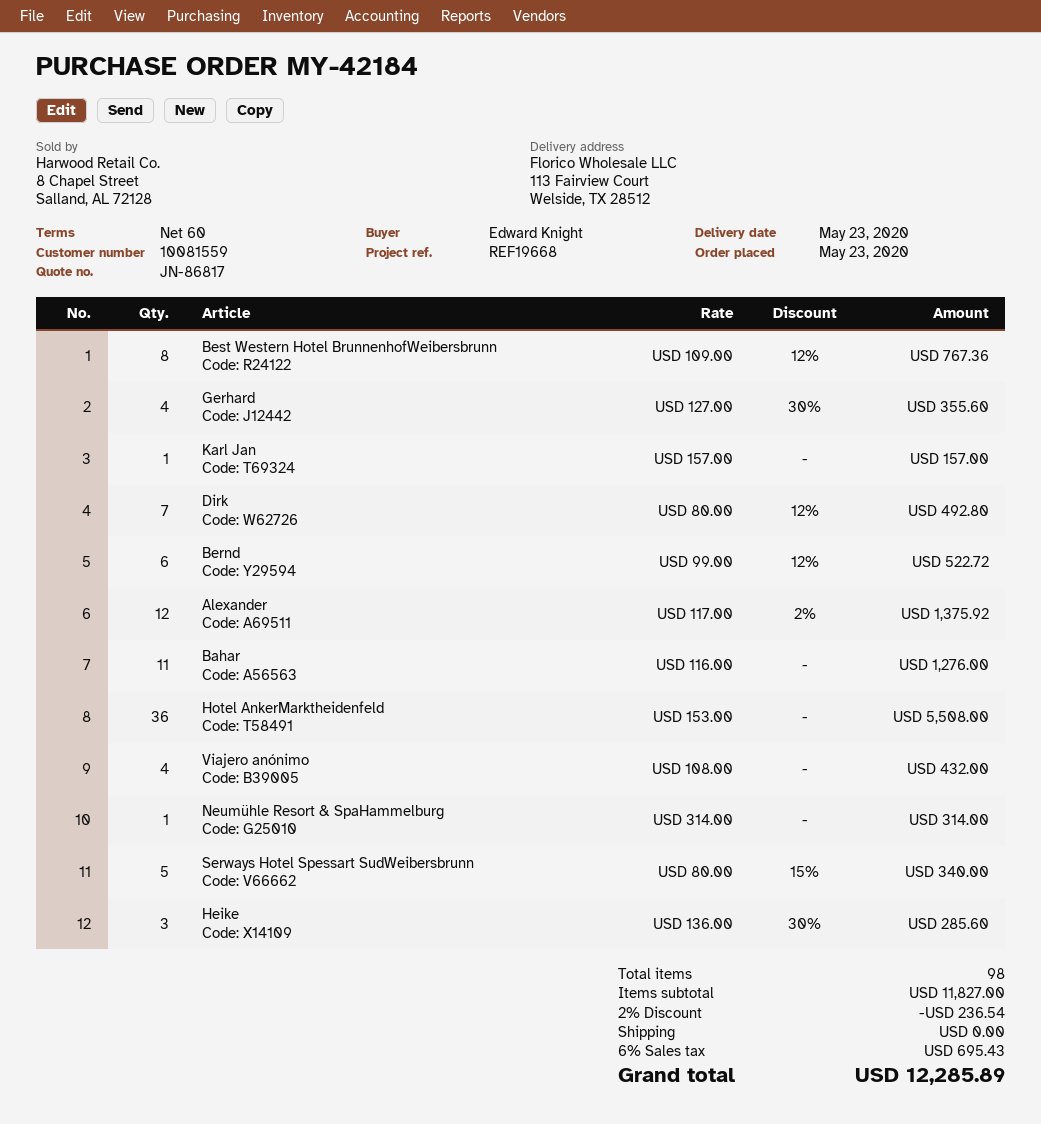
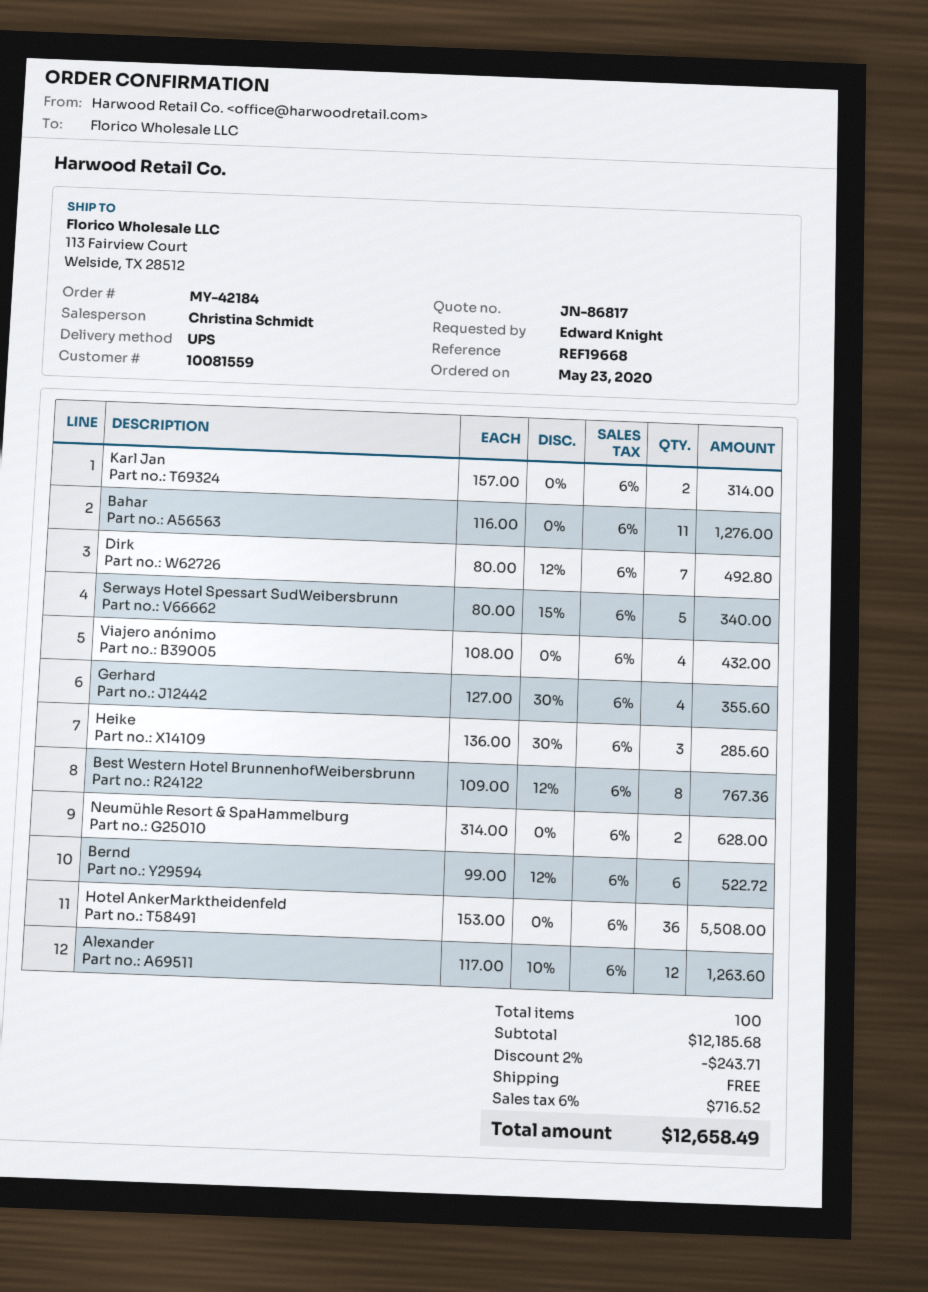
Karl Jan: 1 x 157.00 = 157.00 -> 2 x 157.00 = 314.00
Alexander: 12 x 117.00 - 2% = 1375.92 -> 12 x 117.00 - 10% = 1263.60
Neumühle Resort & SpaHammelburg: 1 x 314.00 = 314.00 -> 2 x 314.00 = 628.00
total quantity: 98 -> 100
subtotal: 11827.00 -> 12185.68
discount: 2% = 236.54 -> 2% = 243.71
tax: 6% = 695.43 -> 6% = 716.52
total: 12285.89 -> 12658.49

